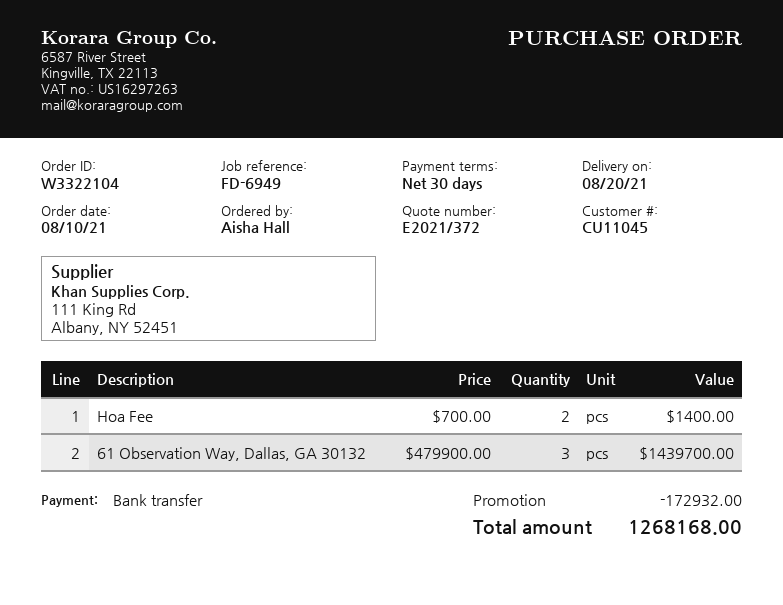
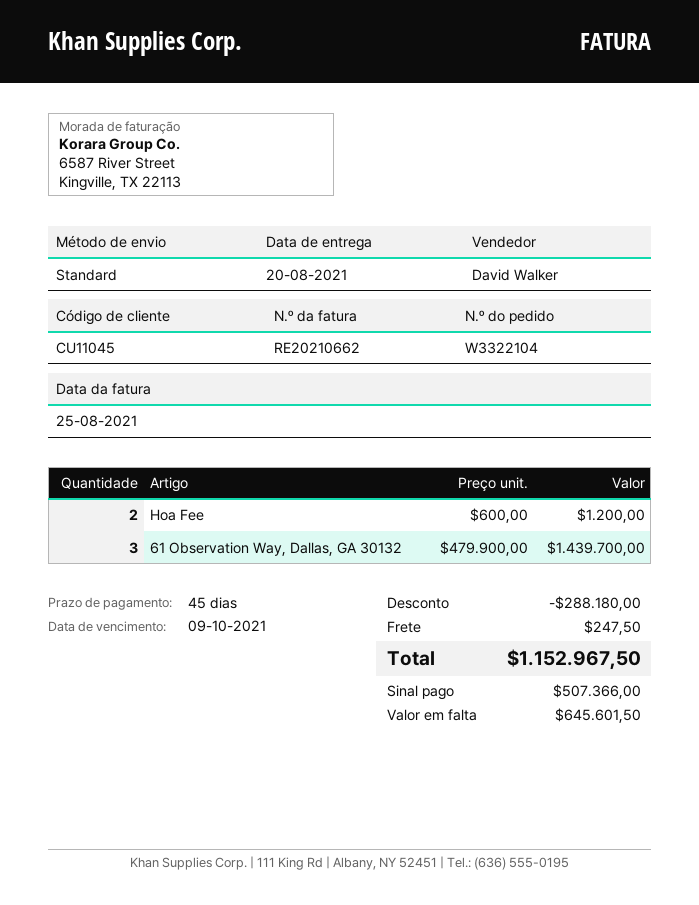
payment terms: 30 days -> 45 days
Hoa Fee: 2 x 700.00 = 1400.00 -> 2 x 600.00 = 1200.00
discount: 172932.00 -> 288180.00
shipping: none -> 247.50
total: 1268168.00 -> 1152967.50

